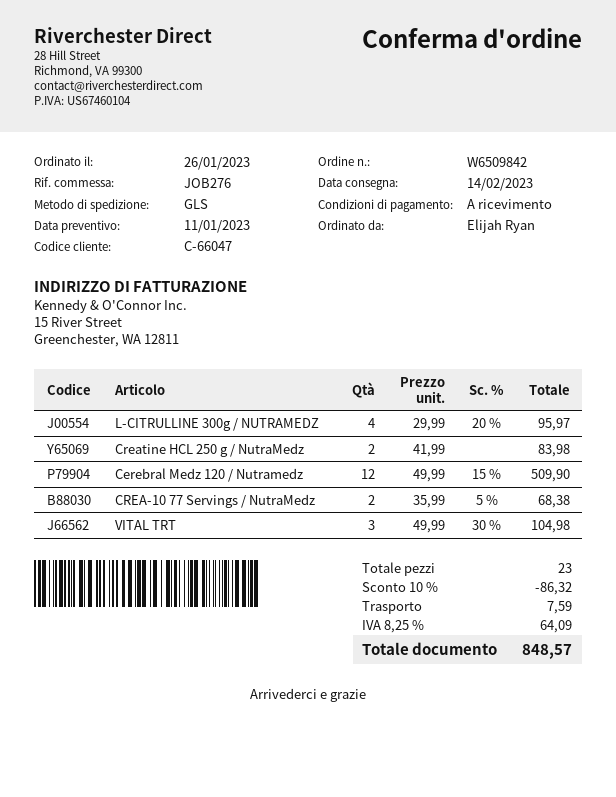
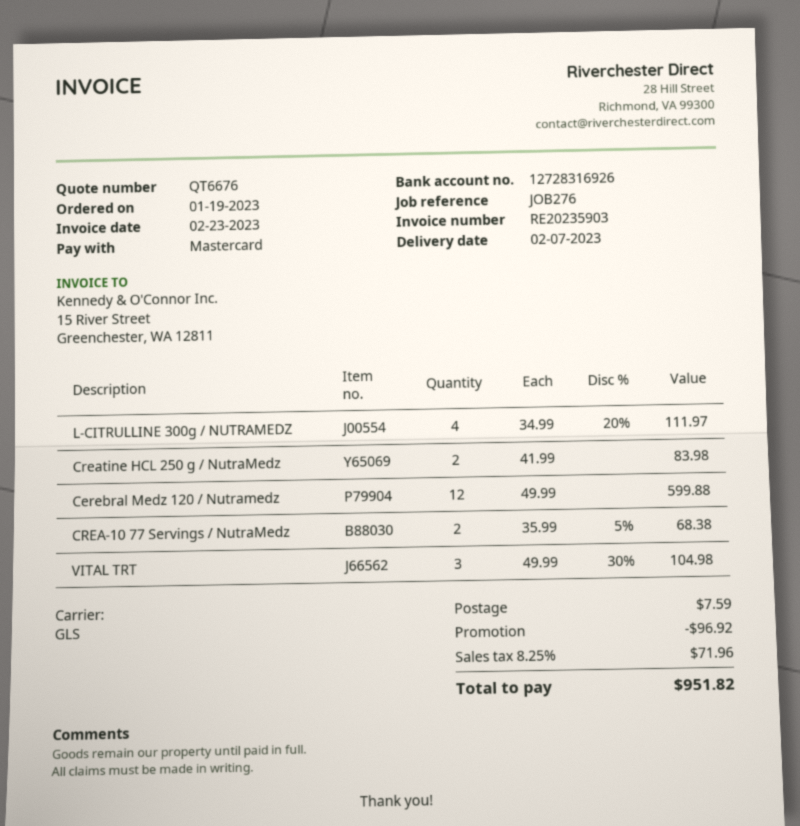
order date: 2023-01-26 -> 2023-01-19
delivery date: 2023-02-14 -> 2023-02-07
L-CITRULLINE 300g / NUTRAMEDZ: 4 x 29.99 - 20% = 95.97 -> 4 x 34.99 - 20% = 111.97
Cerebral Medz 120 / Nutramedz: 12 x 49.99 - 15% = 509.90 -> 12 x 49.99 = 599.88
discount: 86.32 -> 96.92
tax: 8.25% = 64.09 -> 8.25% = 71.96
total: 848.57 -> 951.82

